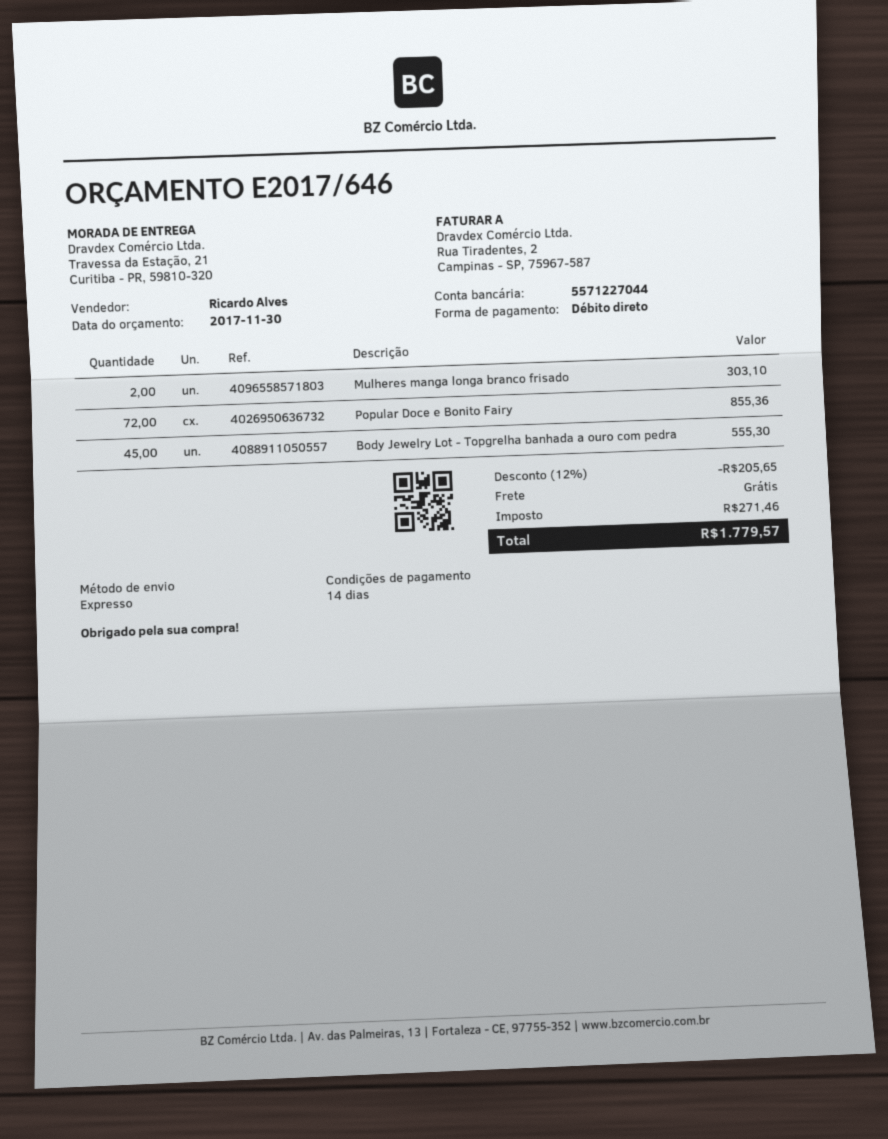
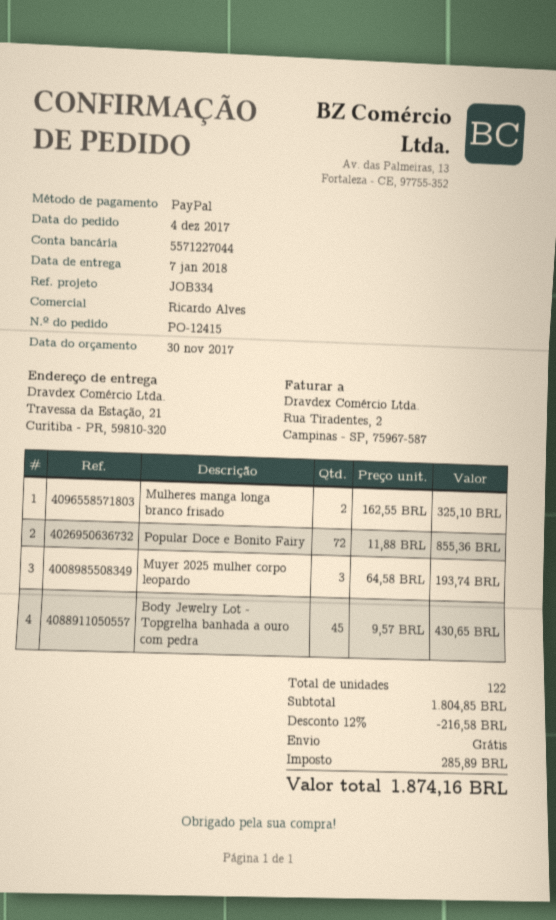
payment method: direct debit -> PayPal
Mulheres manga longa branco frisado: 2 for 303.10 -> 2 for 325.10
Body Jewelry Lot - Topgrelha banhada a ouro com pedra: 45 for 555.30 -> 45 for 430.65
Muyer 2025 mulher corpo leopardo: none -> 3 for 193.74
discount: 12% = 205.65 -> 12% = 216.58
tax: 271.46 -> 285.89
total: 1779.57 -> 1874.16

